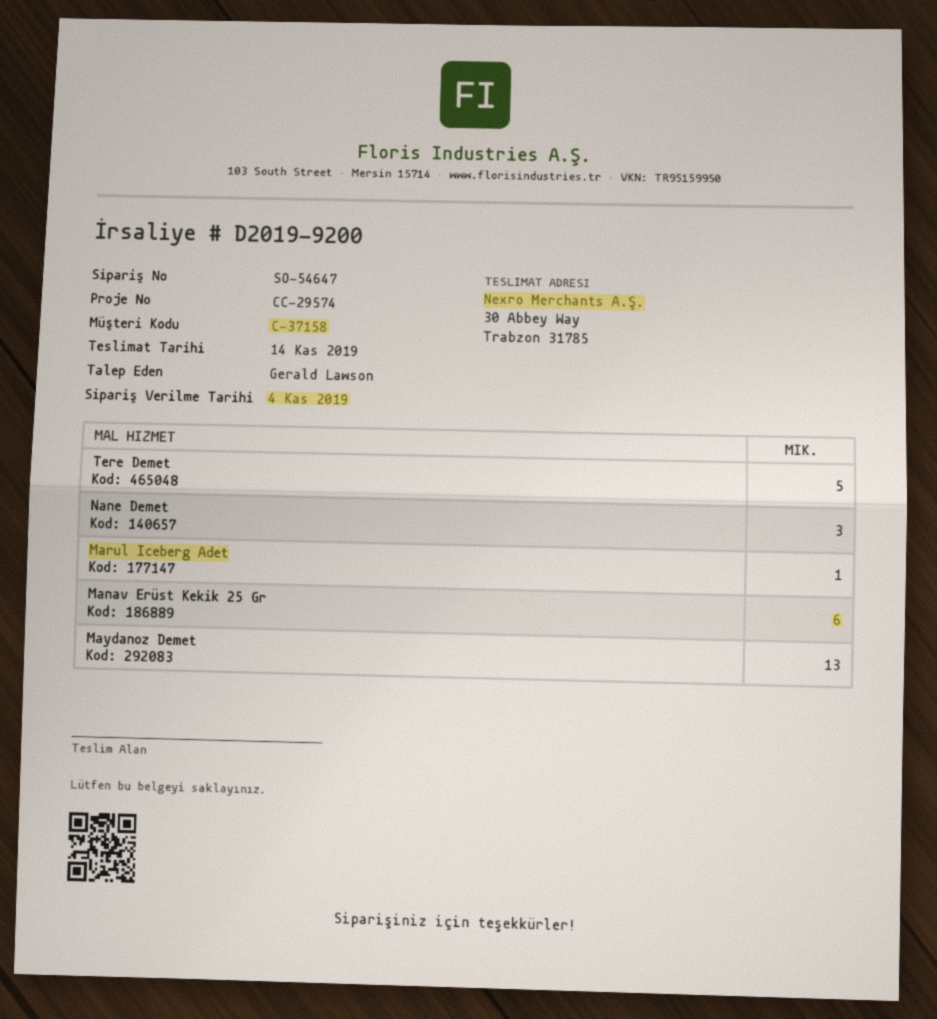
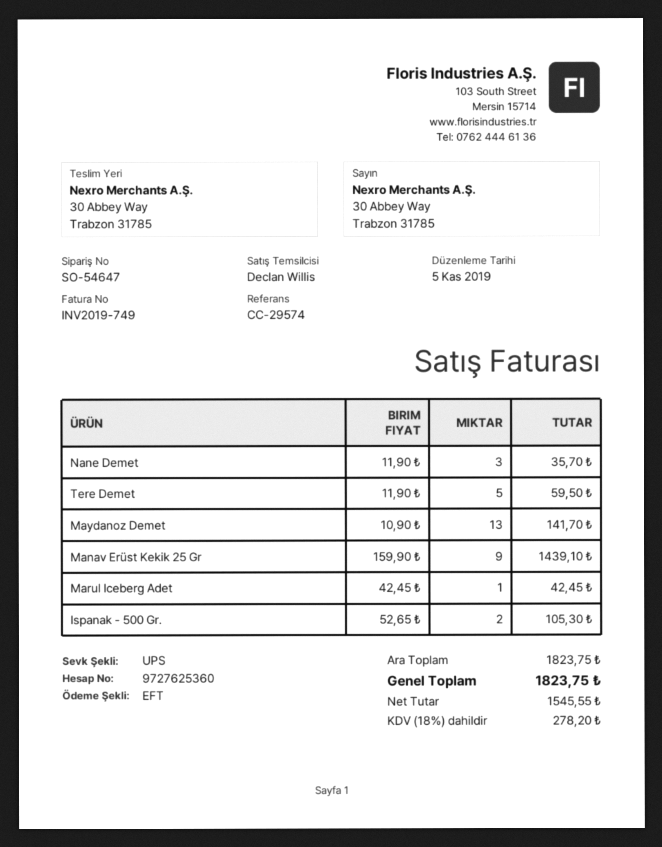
Manav Erüst Kekik 25 Gr: 6 -> 9
Ispanak - 500 Gr.: none -> 2

